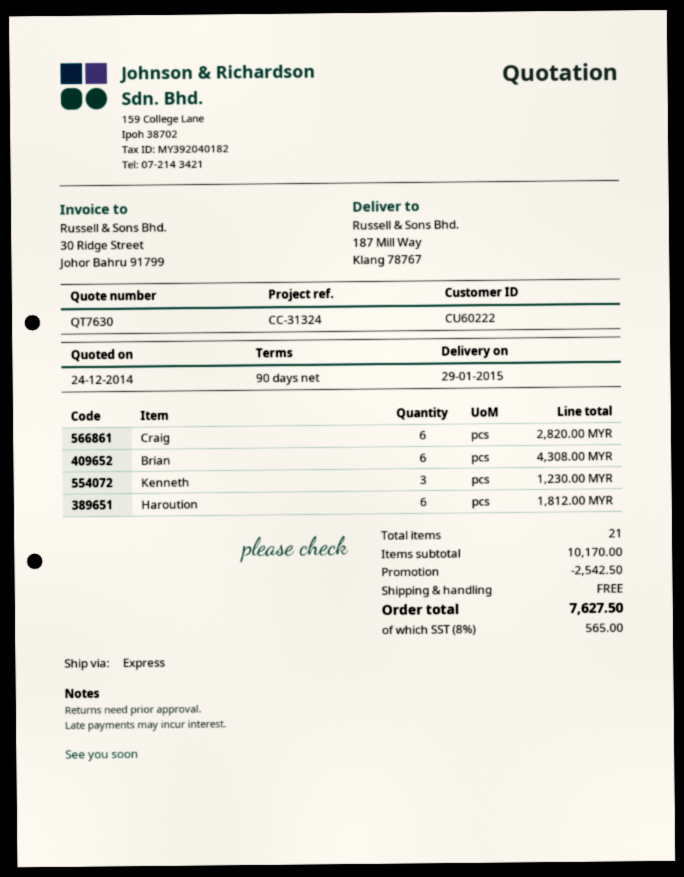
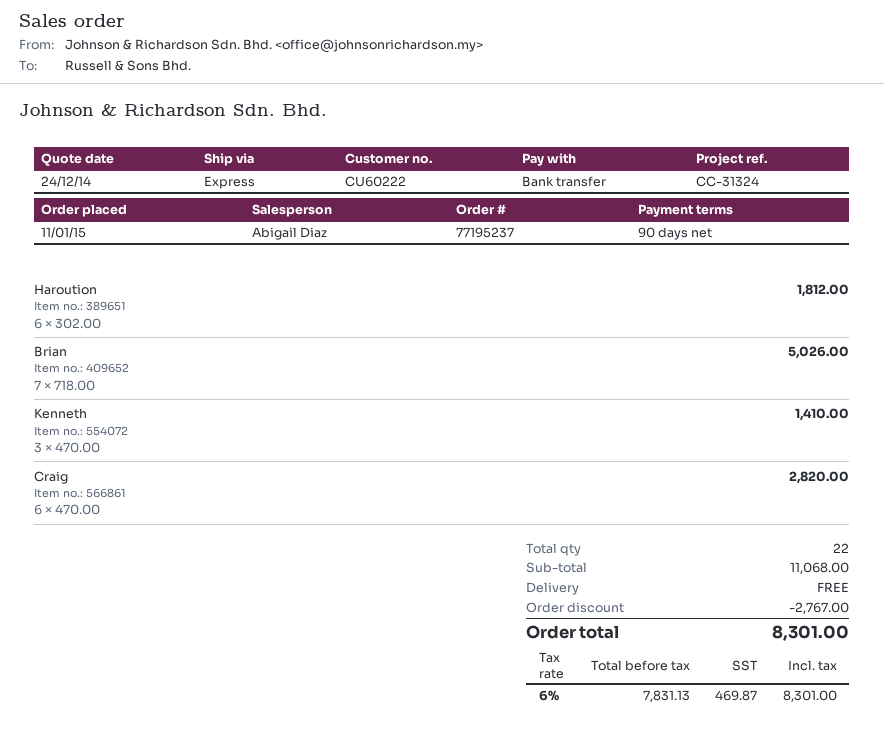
Brian: 6 for 4308.00 -> 7 for 5026.00
Kenneth: 3 for 1230.00 -> 3 for 1410.00
total quantity: 21 -> 22
subtotal: 10170.00 -> 11068.00
discount: 2542.50 -> 2767.00
tax: 8% = 565.00 -> 6% = 469.87
total: 7627.50 -> 8301.00

